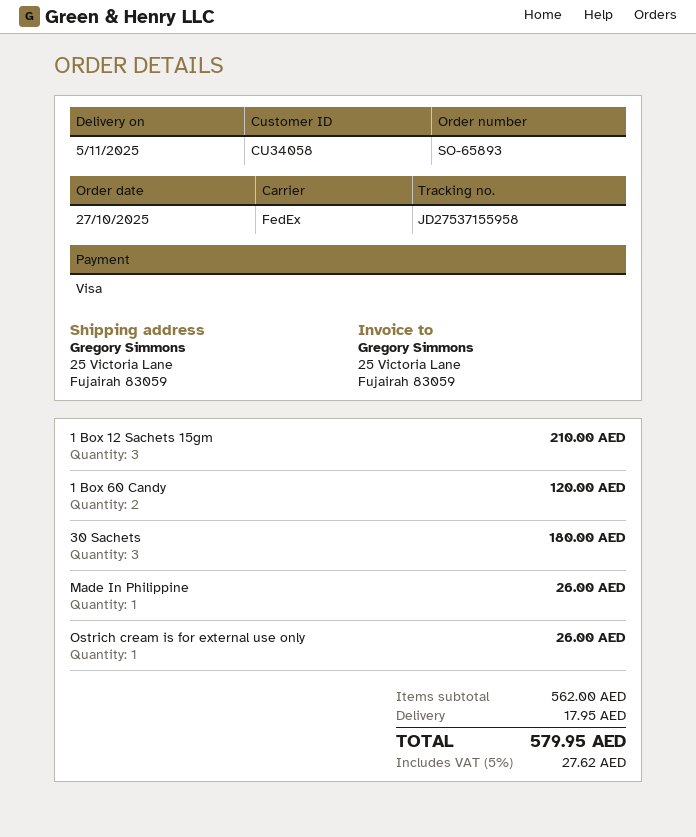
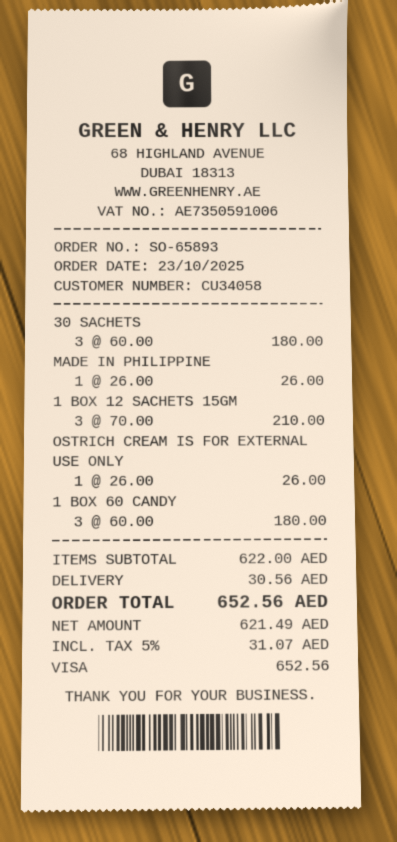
order date: 2025-10-27 -> 2025-10-23
1 Box 60 Candy: 2 for 120.00 -> 3 for 180.00
subtotal: 562.00 -> 622.00
shipping: 17.95 -> 30.56
tax: 5% = 27.62 -> 5% = 31.07
total: 579.95 -> 652.56

